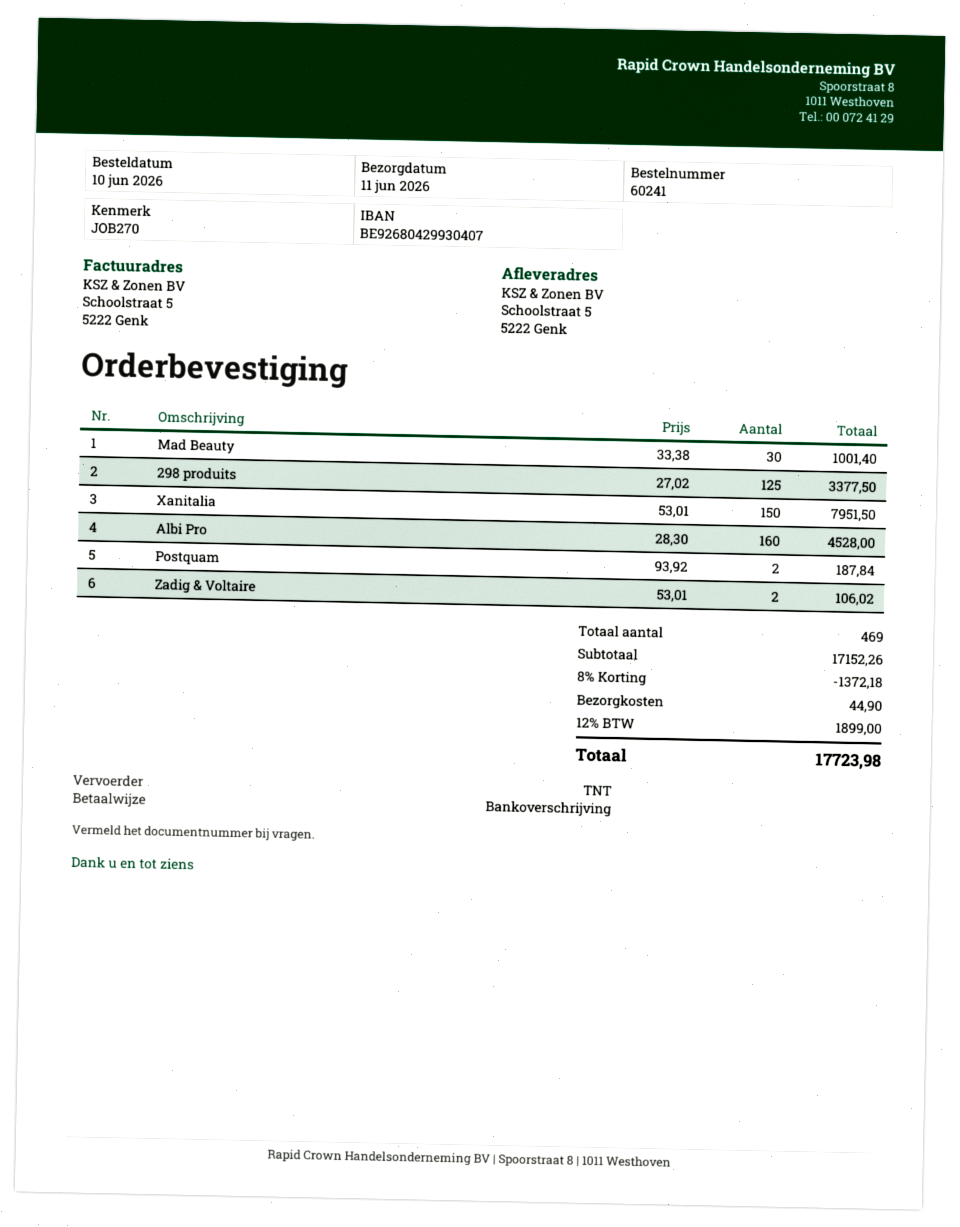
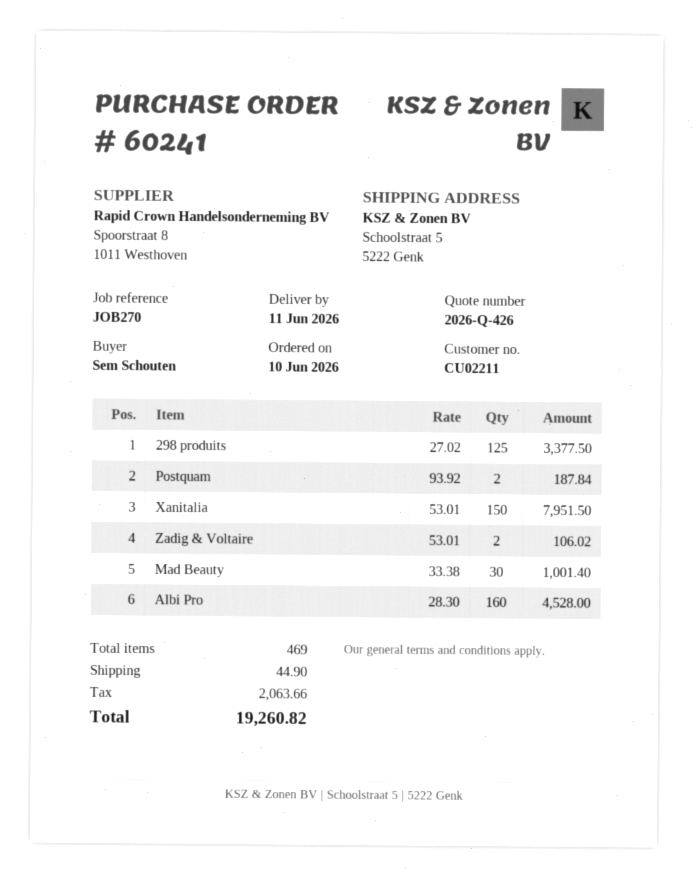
discount: 8% = 1372.18 -> none
tax: 1899.00 -> 2063.66
total: 17723.98 -> 19260.82

